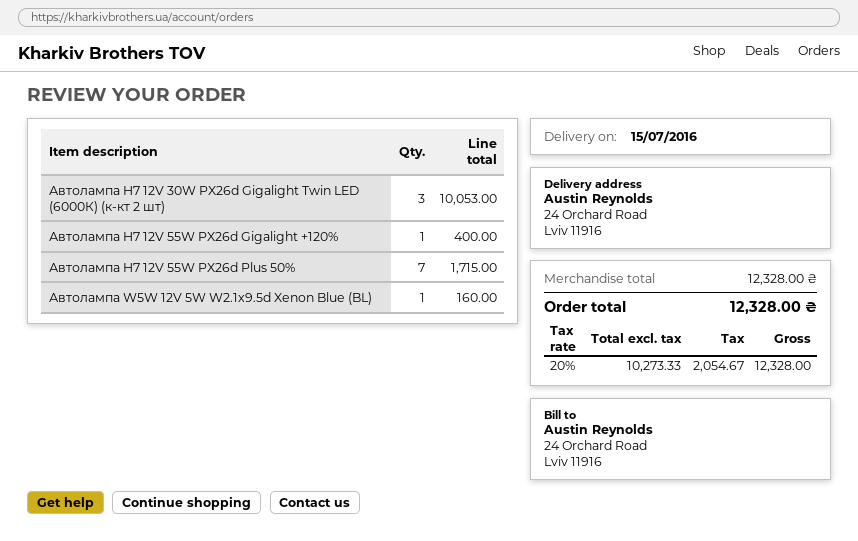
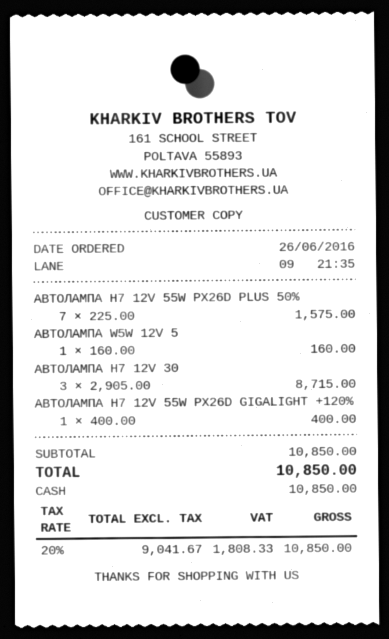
Автолампа H7 12V 30W PX26d Gigalight Twin LED (6000К) (к-кт 2 шт): 3 for 10053.00 -> 3 for 8715.00
Автолампа H7 12V 55W PX26d Plus 50%: 7 for 1715.00 -> 7 for 1575.00
subtotal: 12328.00 -> 10850.00
net: 10273.33 -> 9041.67
tax: 20% = 2054.67 -> 20% = 1808.33
total: 12328.00 -> 10850.00

